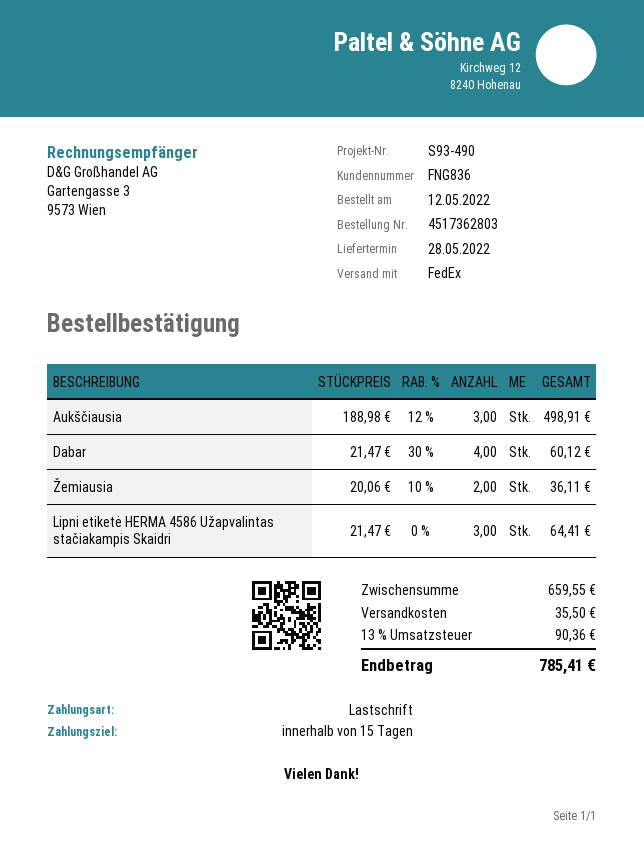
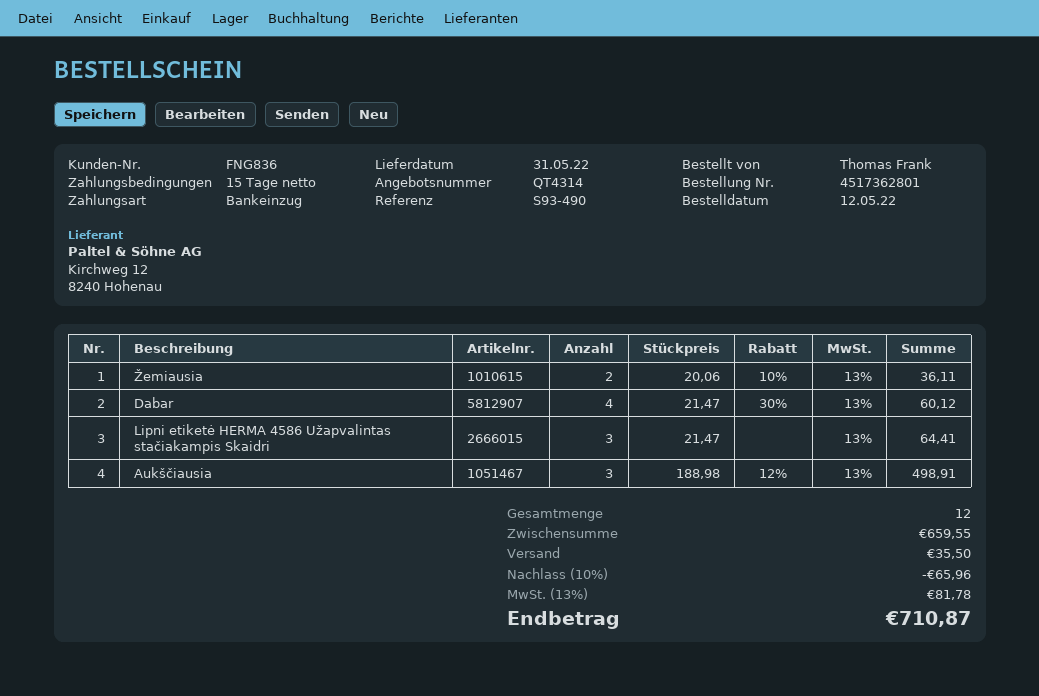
order number: 4517362803 -> 4517362801
delivery date: 2022-05-28 -> 2022-05-31
discount: none -> 10% = 65.96
tax: 13% = 90.36 -> 13% = 81.78
total: 785.41 -> 710.87

